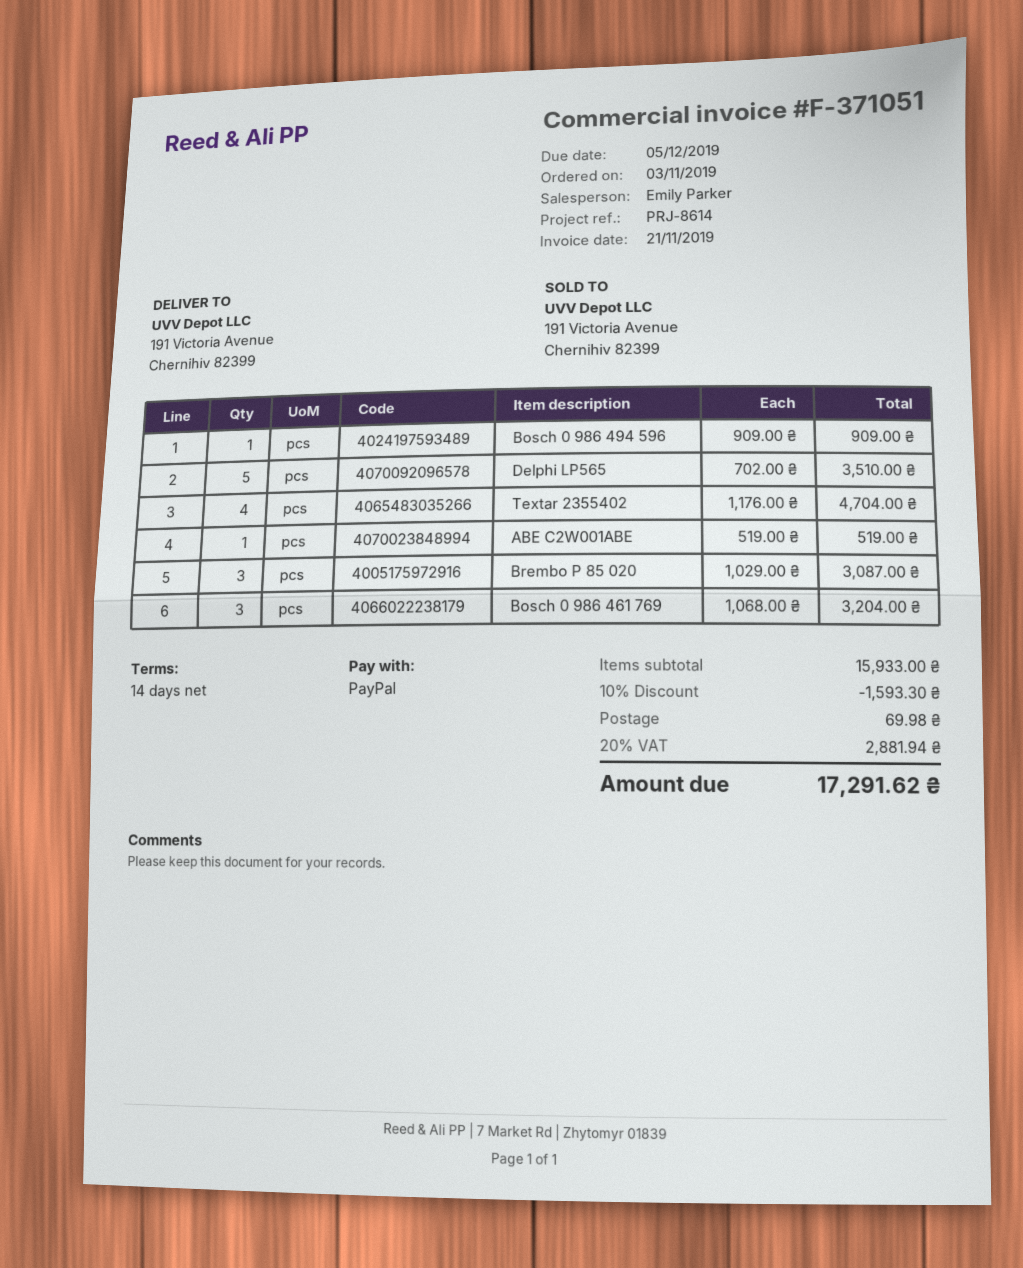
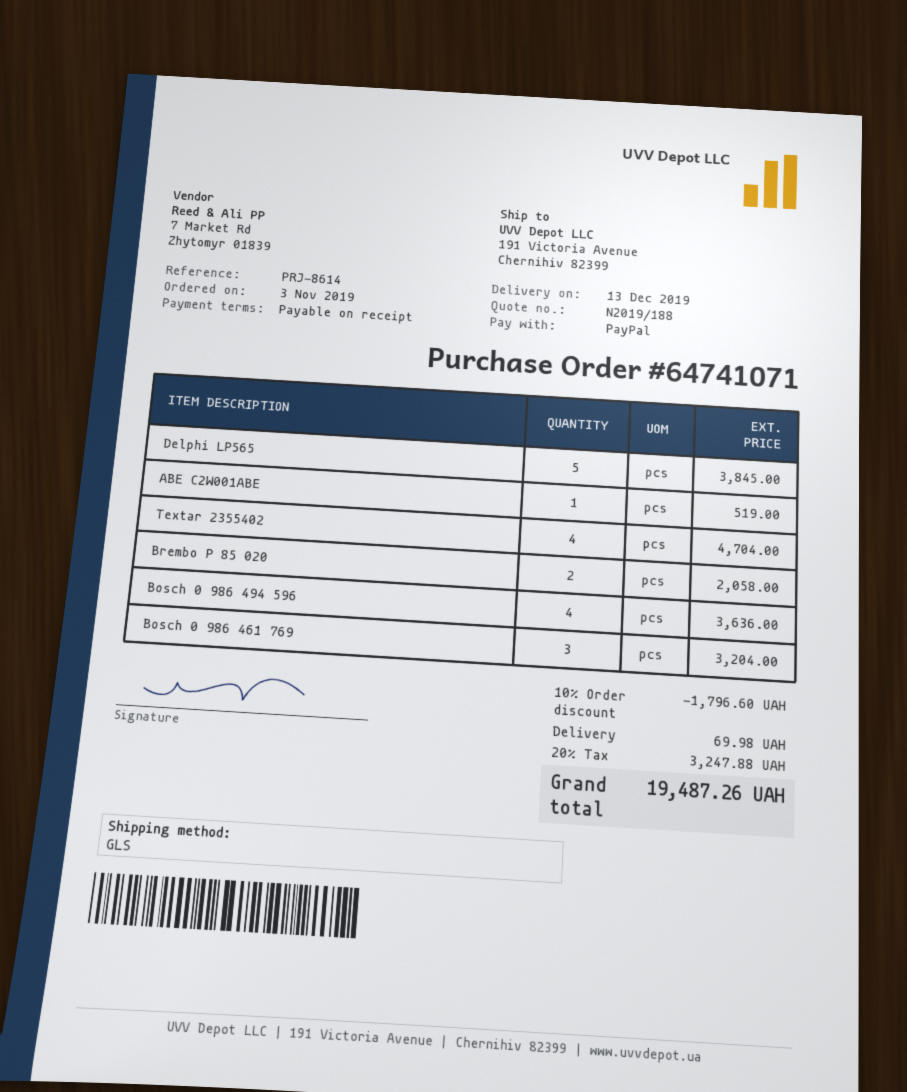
payment terms: 14 days -> on receipt
Bosch 0 986 494 596: 1 for 909.00 -> 4 for 3636.00
Delphi LP565: 5 for 3510.00 -> 5 for 3845.00
Brembo P 85 020: 3 for 3087.00 -> 2 for 2058.00
discount: 10% = 1593.30 -> 10% = 1796.60
tax: 20% = 2881.94 -> 20% = 3247.88
total: 17291.62 -> 19487.26

